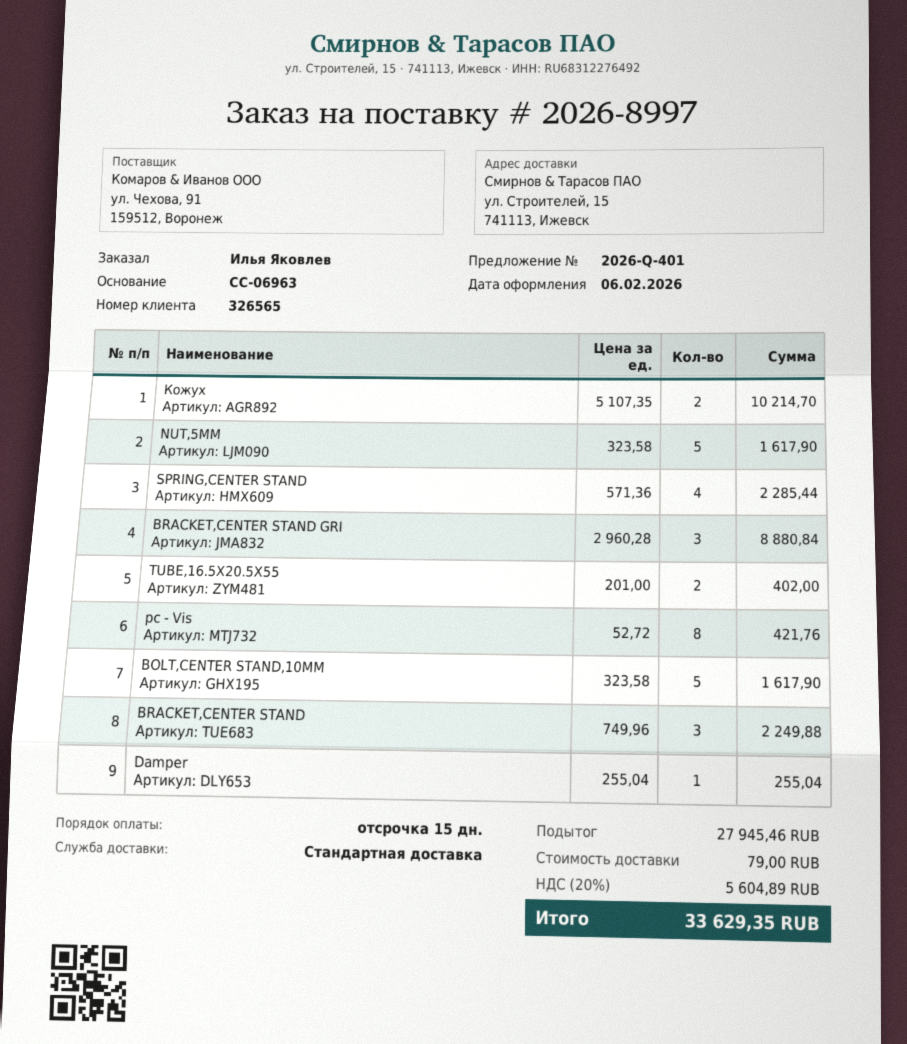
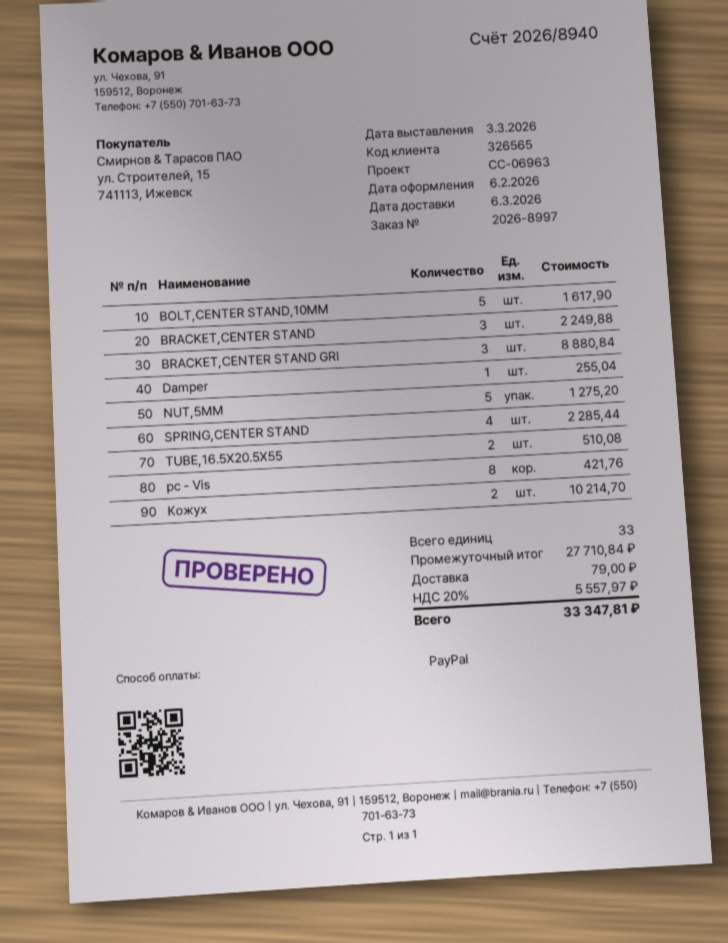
NUT,5MM: 5 for 1617.90 -> 5 for 1275.20
TUBE,16.5X20.5X55: 2 for 402.00 -> 2 for 510.08
subtotal: 27945.46 -> 27710.84
tax: 20% = 5604.89 -> 20% = 5557.97
total: 33629.35 -> 33347.81

